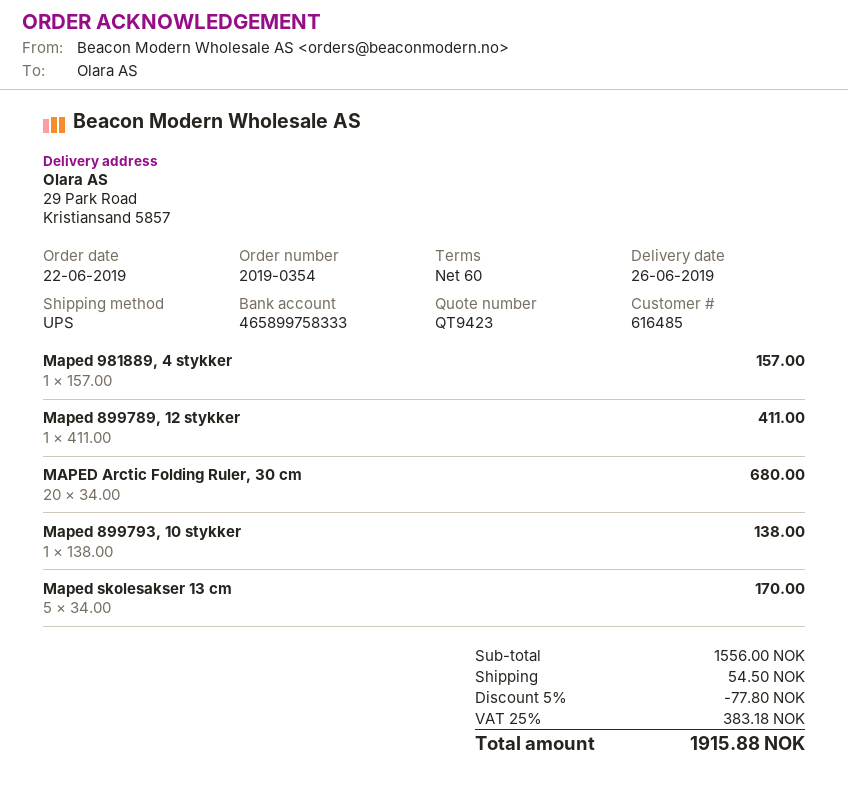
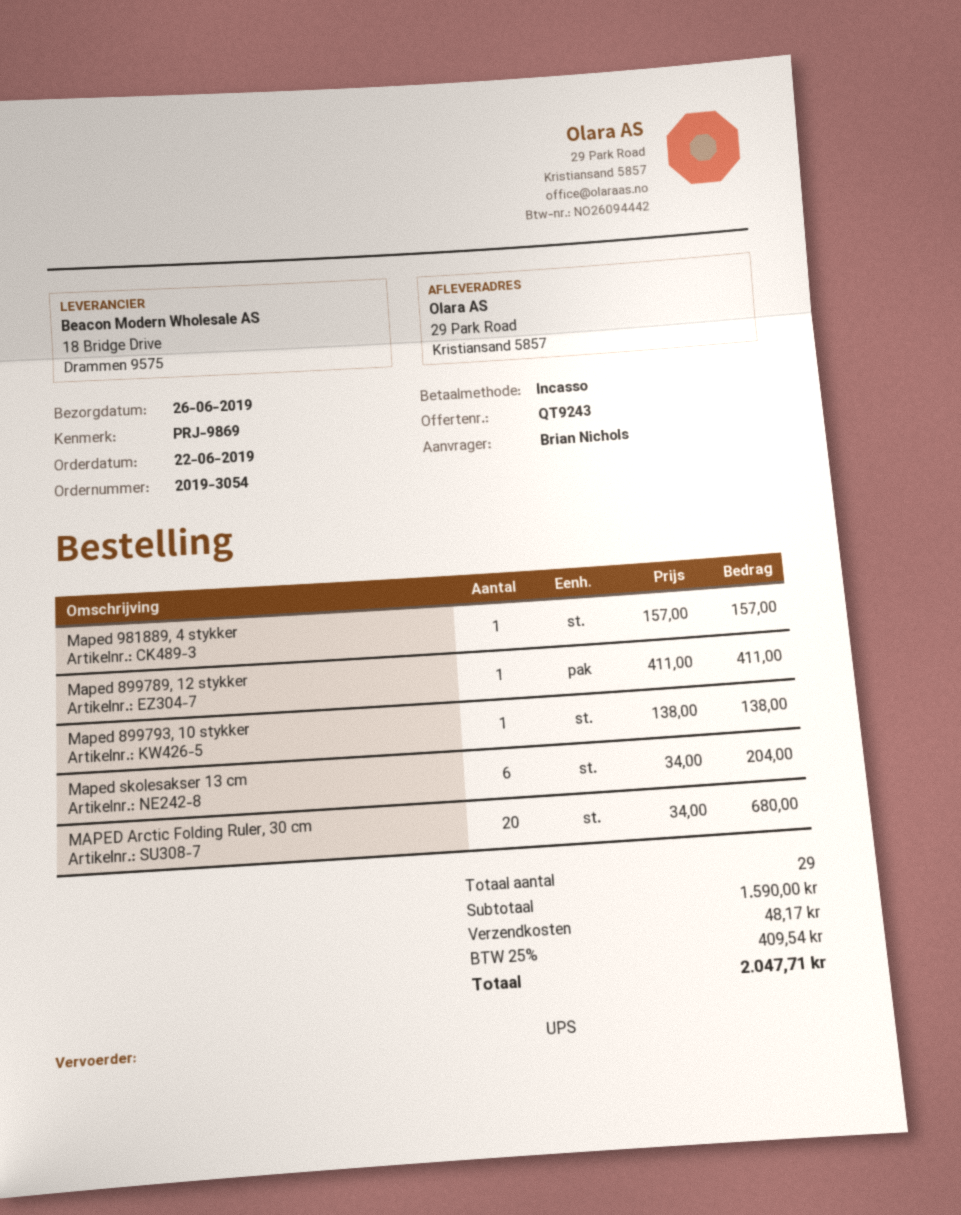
quote number: QT9423 -> QT9243
order number: 2019-0354 -> 2019-3054
Maped skolesakser 13 cm: 5 x 34.00 = 170.00 -> 6 x 34.00 = 204.00
subtotal: 1556.00 -> 1590.00
discount: 5% = 77.80 -> none
shipping: 54.50 -> 48.17
tax: 25% = 383.18 -> 25% = 409.54
total: 1915.88 -> 2047.71

